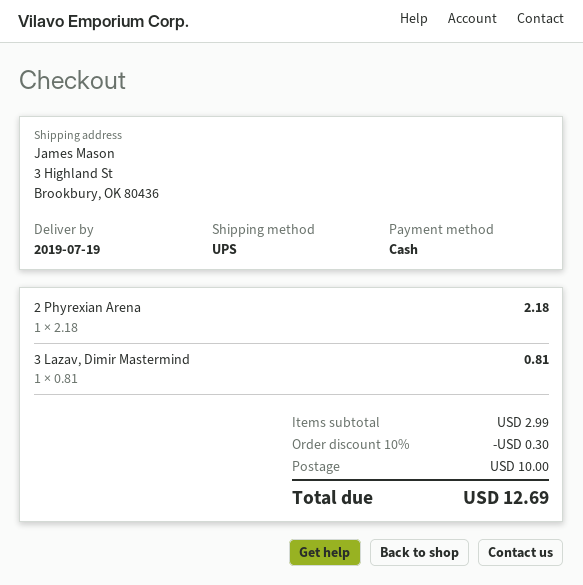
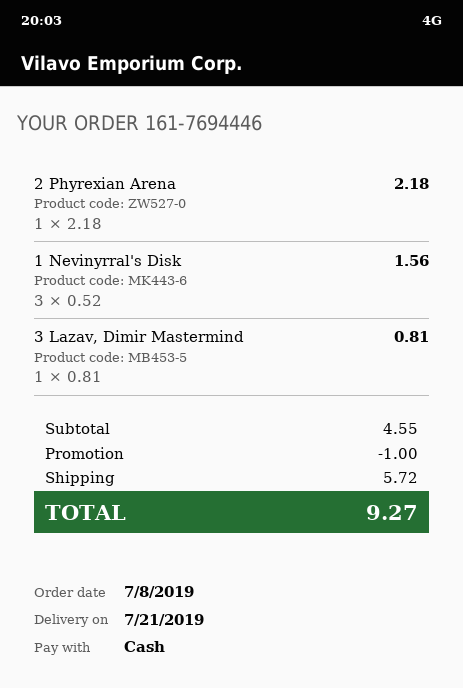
delivery date: 2019-07-19 -> 2019-07-21
1 Nevinyrral's Disk: none -> 3 x 0.52 = 1.56
subtotal: 2.99 -> 4.55
discount: 0.30 -> 1.00
shipping: 10.00 -> 5.72
total: 12.69 -> 9.27

